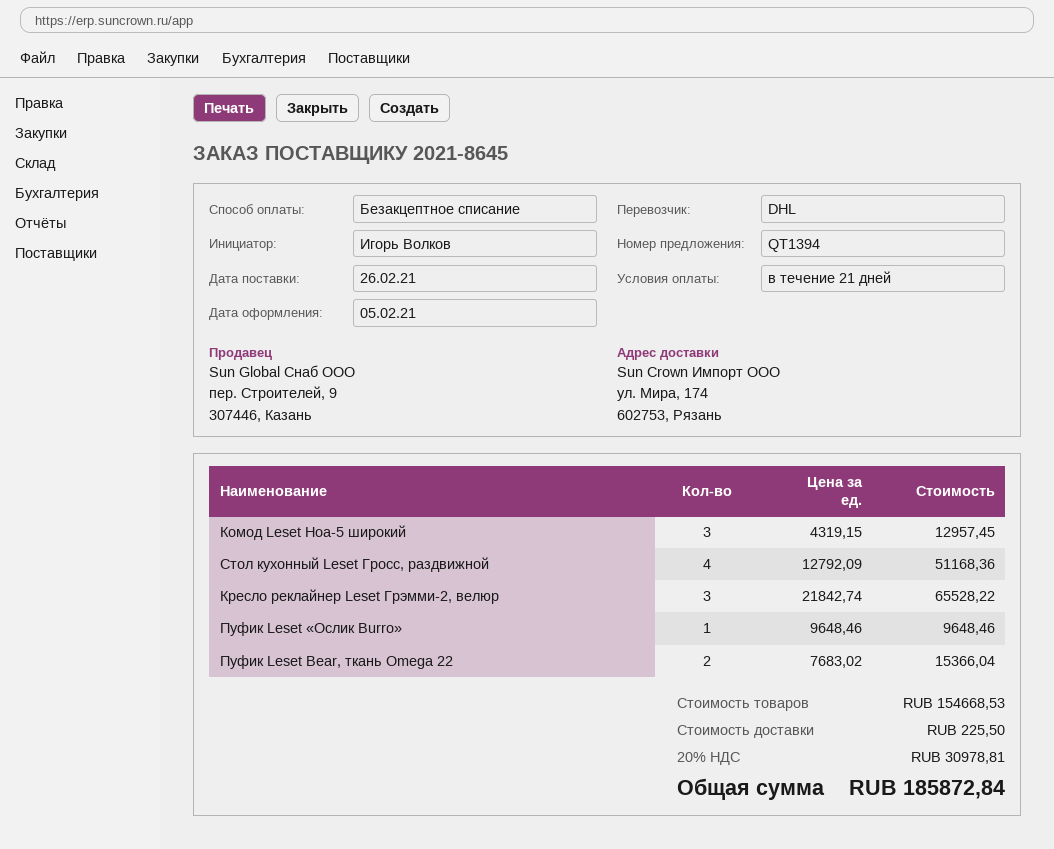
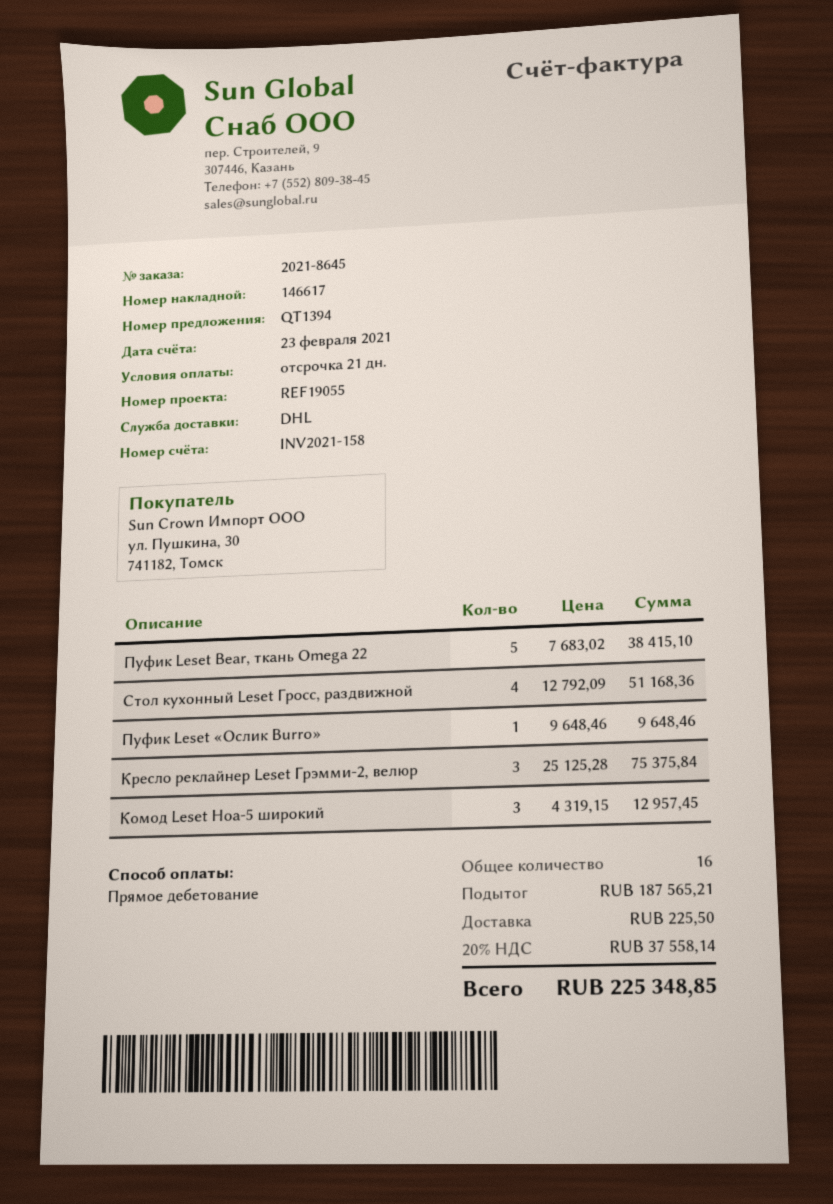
Кресло реклайнер Leset Грэмми-2, велюр: 3 x 21842.74 = 65528.22 -> 3 x 25125.28 = 75375.84
Пуфик Leset Bear, ткань Omega 22: 2 x 7683.02 = 15366.04 -> 5 x 7683.02 = 38415.10
subtotal: 154668.53 -> 187565.21
tax: 20% = 30978.81 -> 20% = 37558.14
total: 185872.84 -> 225348.85

